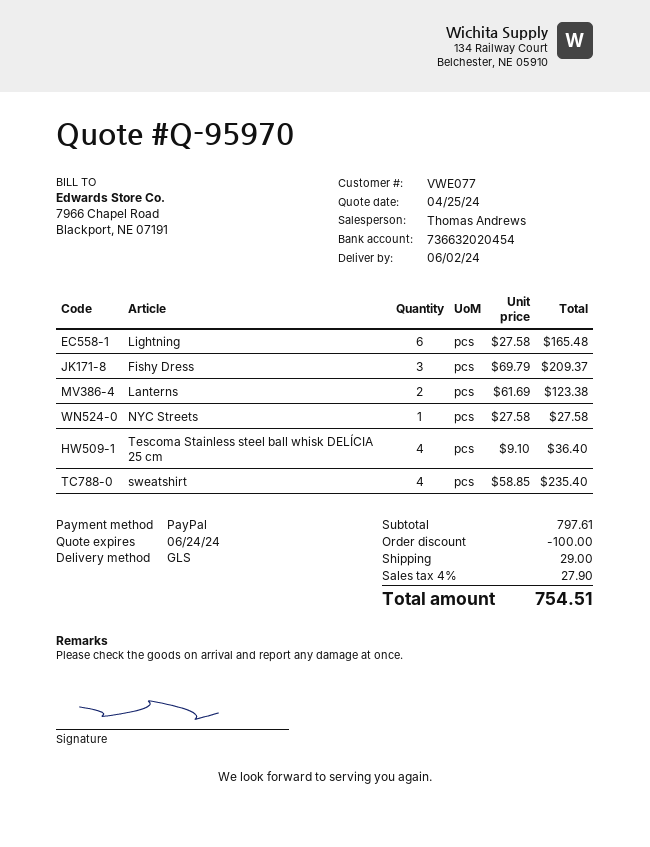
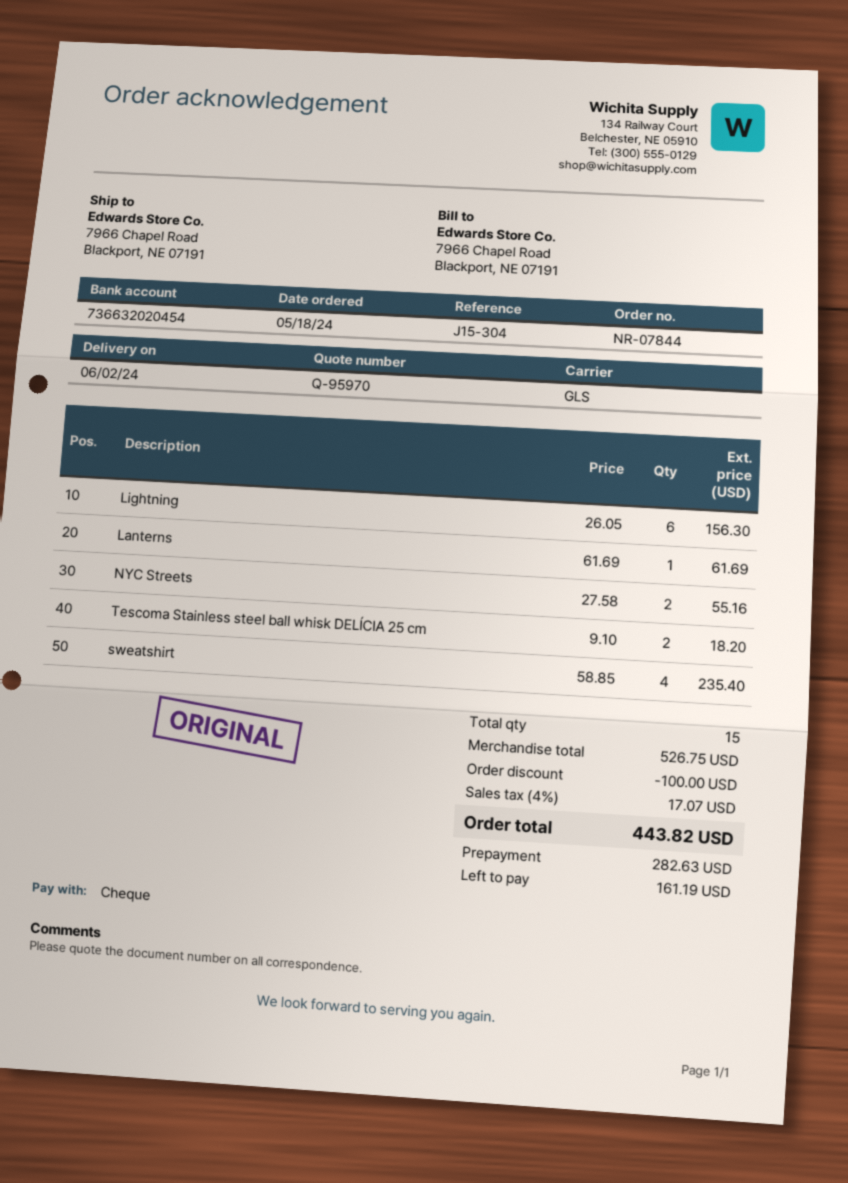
payment method: PayPal -> cheque
Lightning: 6 x 27.58 = 165.48 -> 6 x 26.05 = 156.30
Fishy Dress: 3 x 69.79 = 209.37 -> none
Lanterns: 2 x 61.69 = 123.38 -> 1 x 61.69 = 61.69
NYC Streets: 1 x 27.58 = 27.58 -> 2 x 27.58 = 55.16
Tescoma Stainless steel ball whisk DELÍCIA 25 cm: 4 x 9.10 = 36.40 -> 2 x 9.10 = 18.20
subtotal: 797.61 -> 526.75
shipping: 29.00 -> none
tax: 4% = 27.90 -> 4% = 17.07
total: 754.51 -> 443.82

